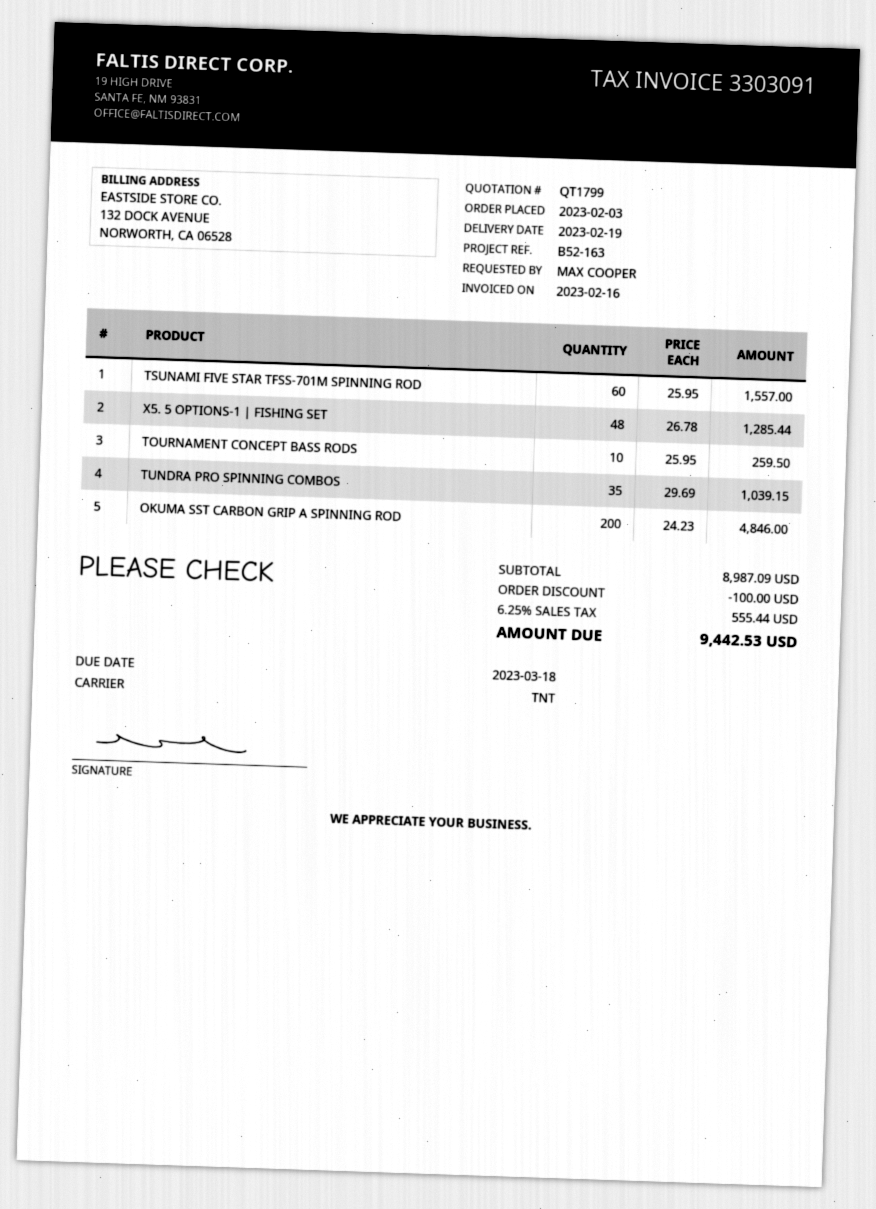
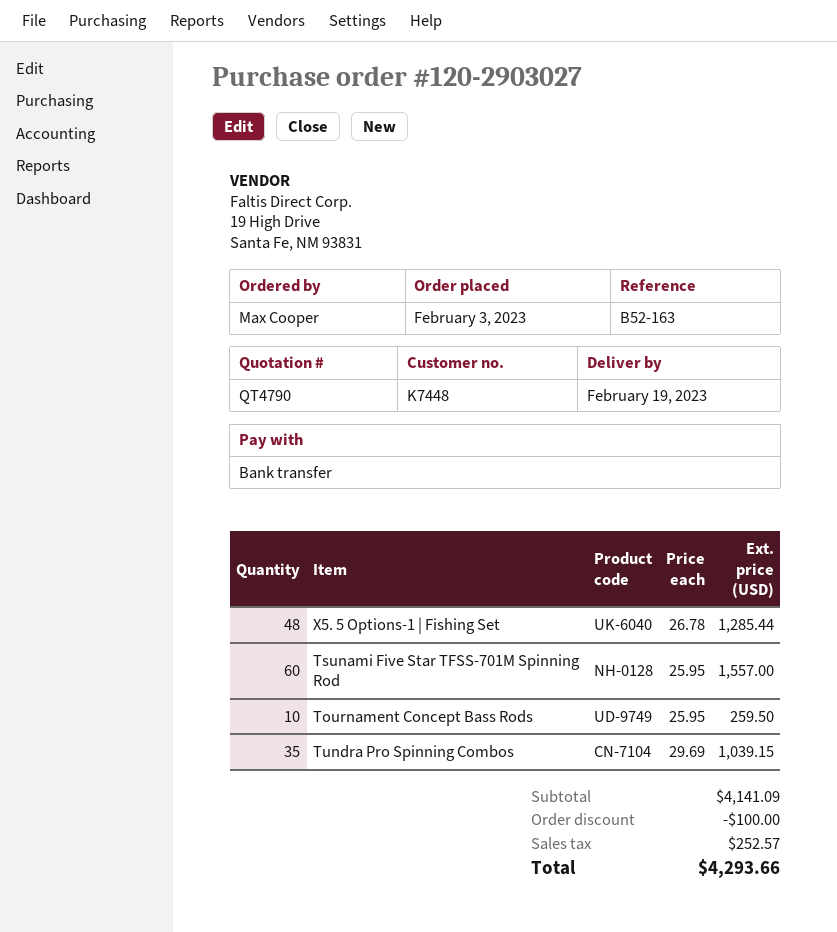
quote number: QT1799 -> QT4790
OKUMA SST CARBON GRIP A SPINNING ROD: 200 x 24.23 = 4846.00 -> none
subtotal: 8987.09 -> 4141.09
tax: 555.44 -> 252.57
total: 9442.53 -> 4293.66

